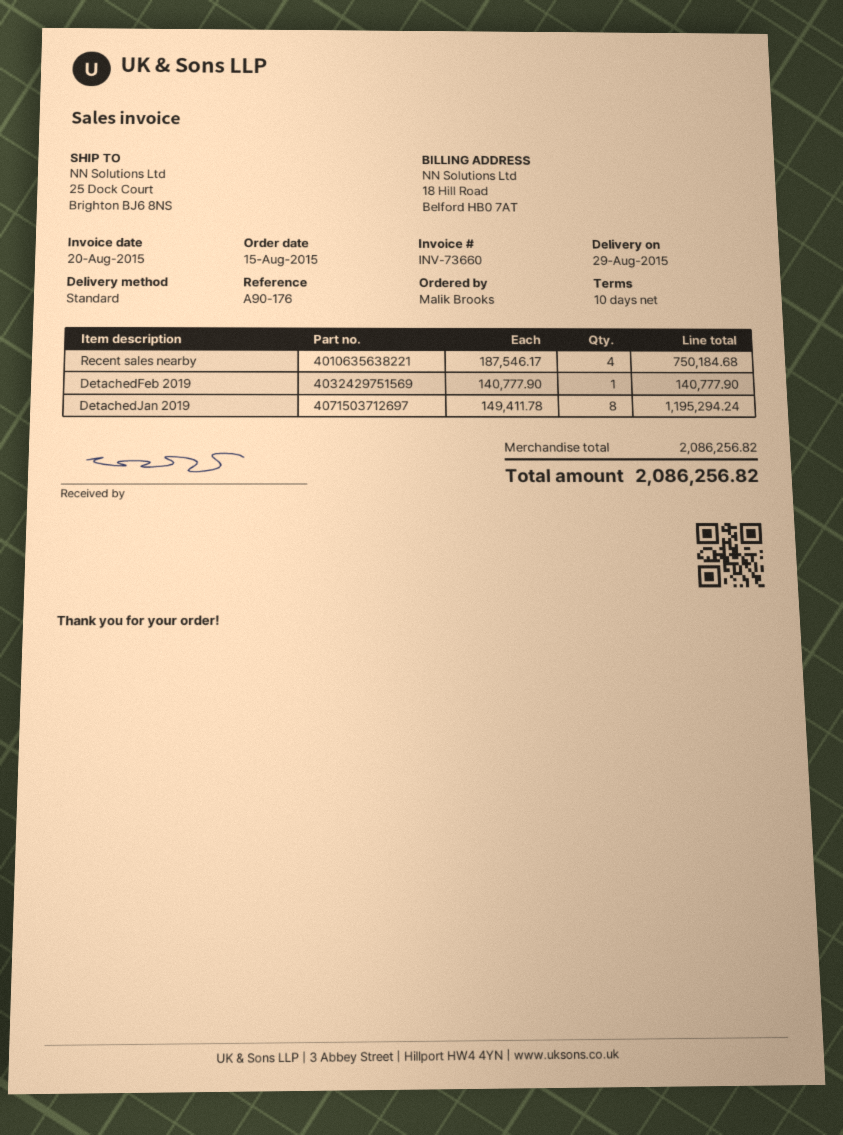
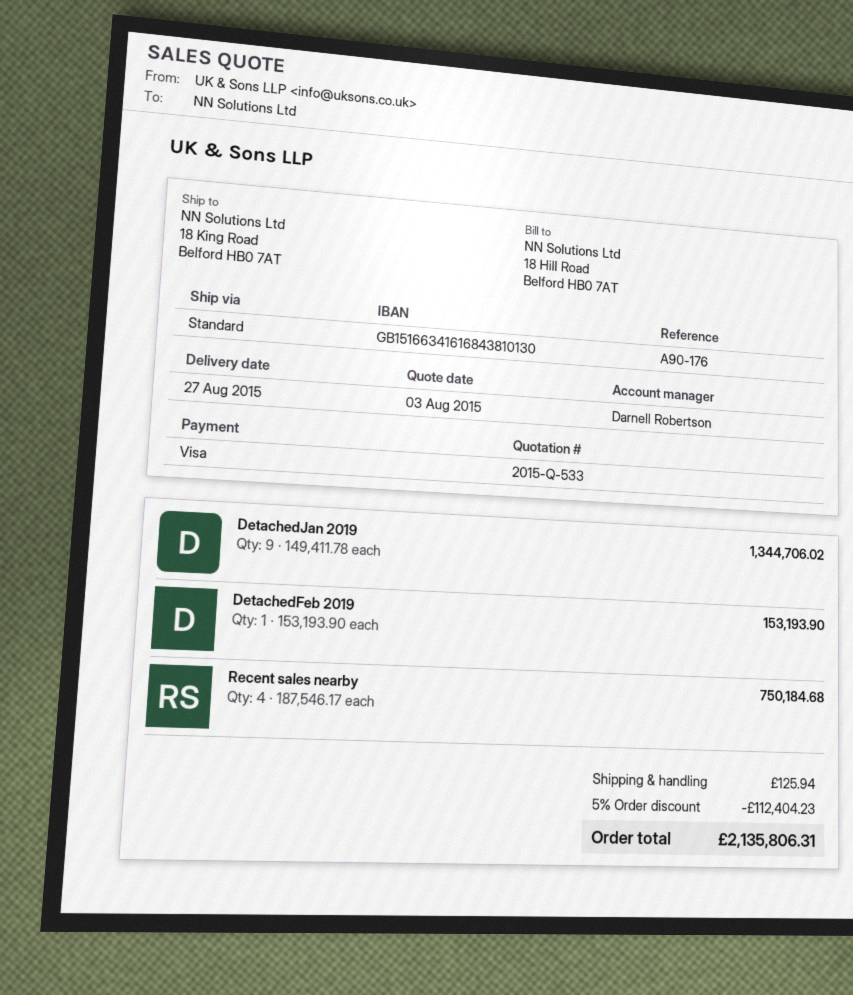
delivery date: 2015-08-29 -> 2015-08-27
ship to: 25 Dock Court, Brighton BJ6 8NS -> 18 King Road, Belford HB0 7AT
DetachedFeb 2019: 1 x 140777.90 = 140777.90 -> 1 x 153193.90 = 153193.90
DetachedJan 2019: 8 x 149411.78 = 1195294.24 -> 9 x 149411.78 = 1344706.02
discount: none -> 5% = 112404.23
shipping: none -> 125.94
total: 2086256.82 -> 2135806.31

